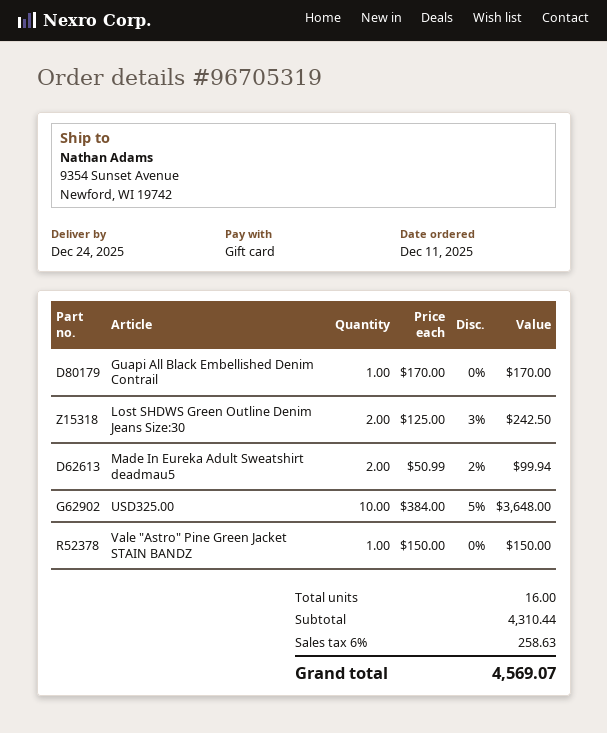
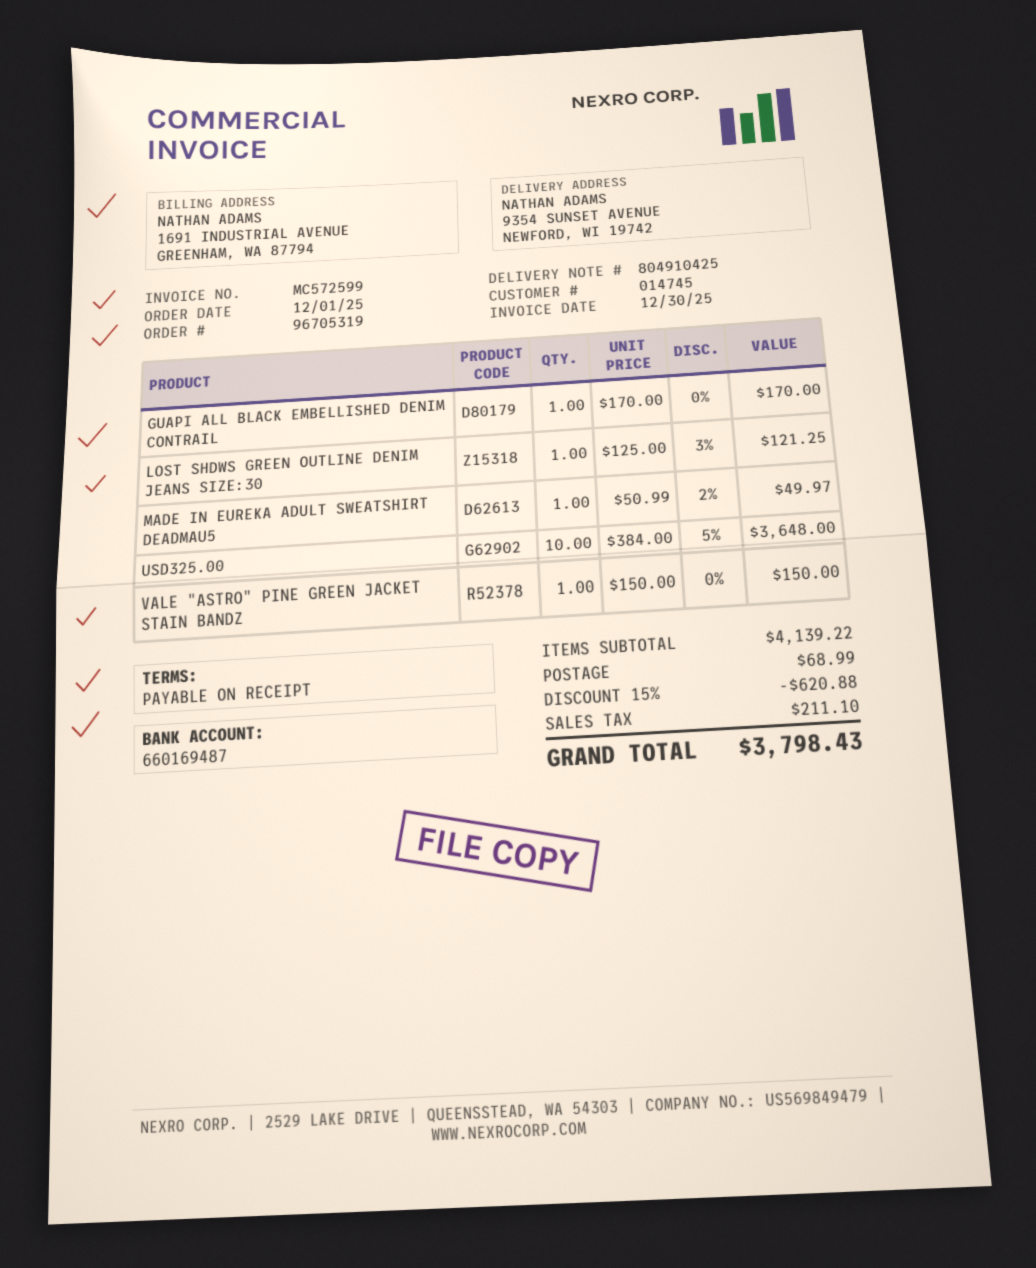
order date: 2025-12-11 -> 2025-12-01
Lost SHDWS Green Outline Denim Jeans Size:30: 2 x 125.00 - 3% = 242.50 -> 1 x 125.00 - 3% = 121.25
Made In Eureka Adult Sweatshirt deadmau5: 2 x 50.99 - 2% = 99.94 -> 1 x 50.99 - 2% = 49.97
subtotal: 4310.44 -> 4139.22
discount: none -> 15% = 620.88
shipping: none -> 68.99
tax: 258.63 -> 211.10
total: 4569.07 -> 3798.43

